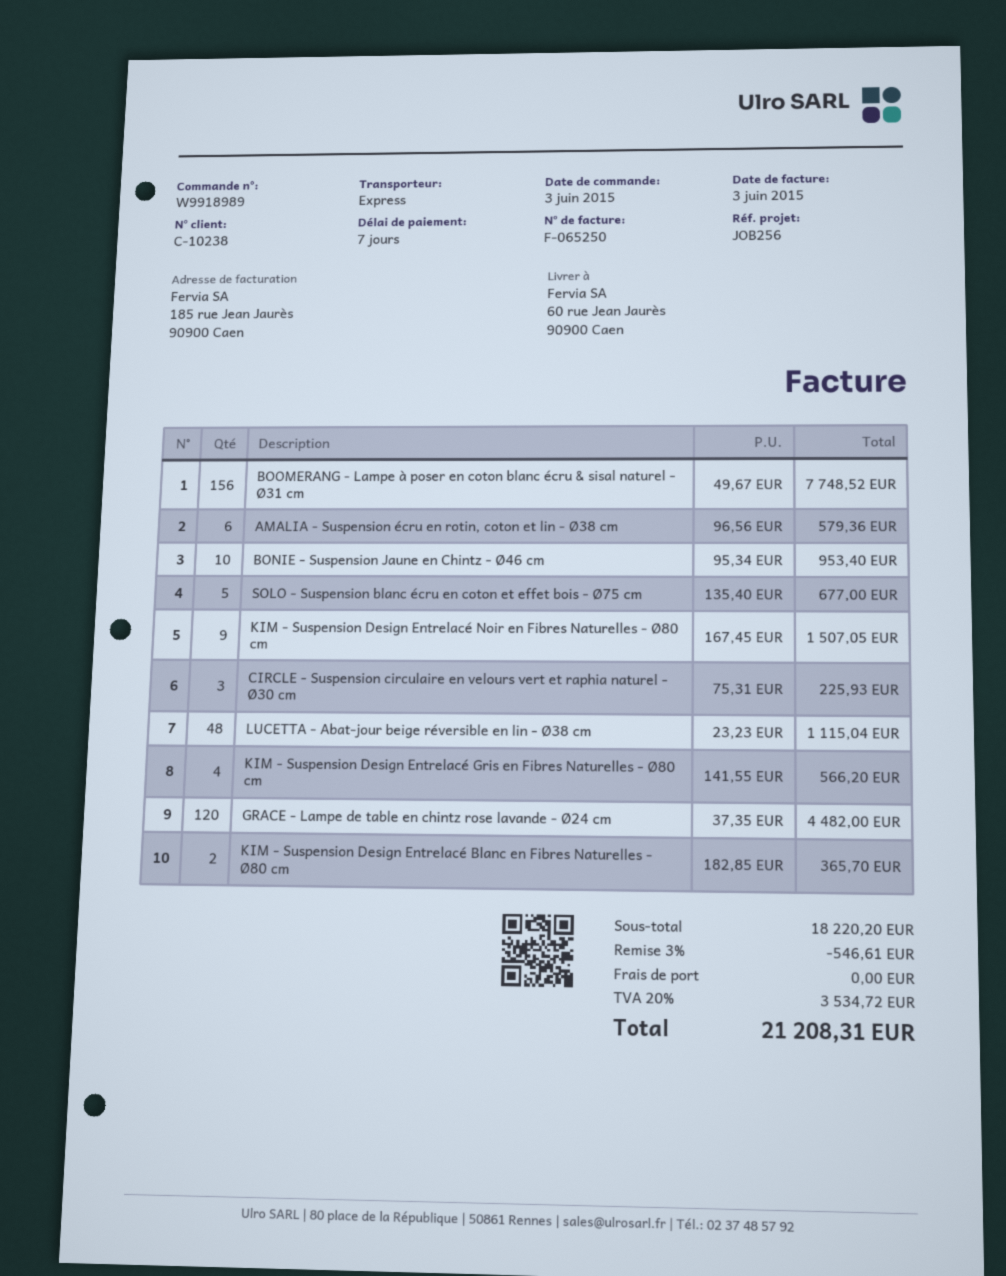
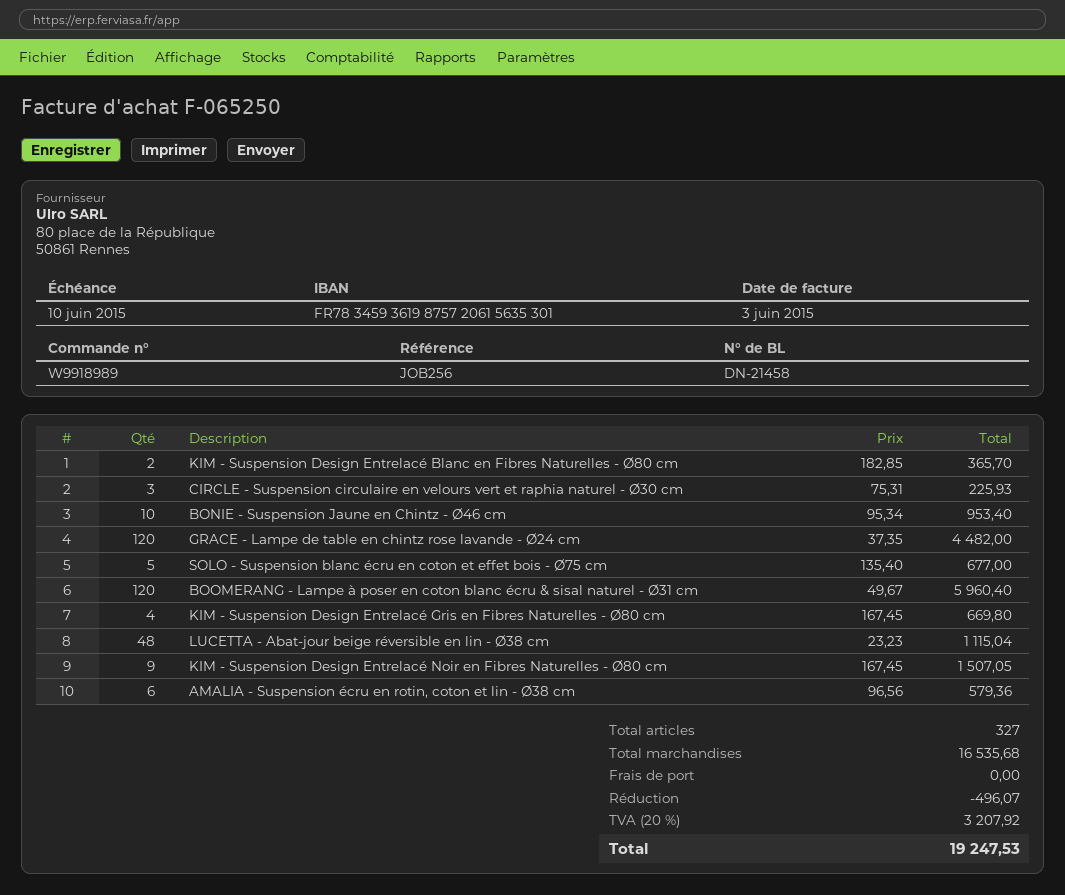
BOOMERANG - Lampe à poser en coton blanc écru & sisal naturel - Ø31 cm: 156 x 49.67 = 7748.52 -> 120 x 49.67 = 5960.40
KIM - Suspension Design Entrelacé Gris en Fibres Naturelles - Ø80 cm: 4 x 141.55 = 566.20 -> 4 x 167.45 = 669.80
subtotal: 18220.20 -> 16535.68
discount: 546.61 -> 496.07
tax: 20% = 3534.72 -> 20% = 3207.92
total: 21208.31 -> 19247.53

